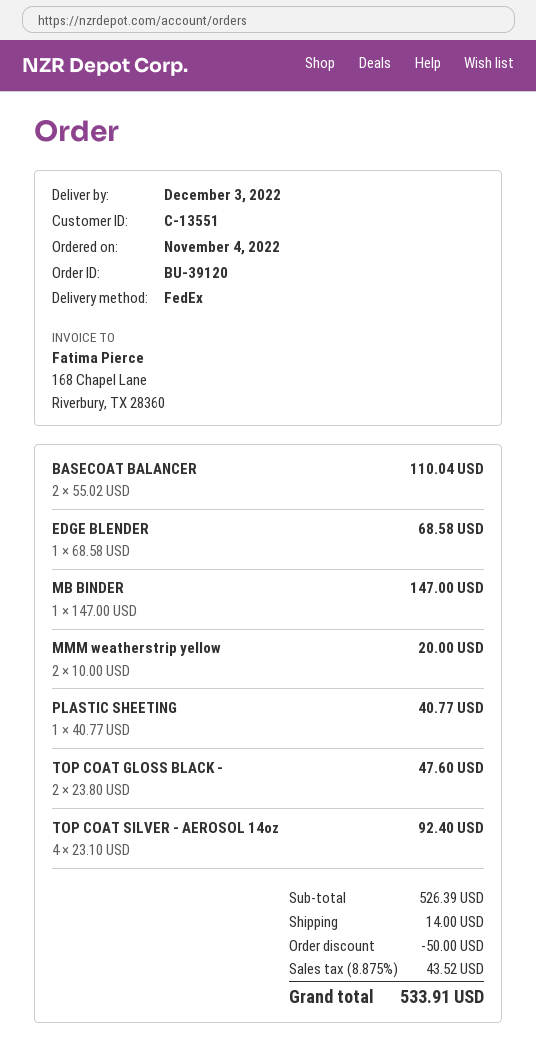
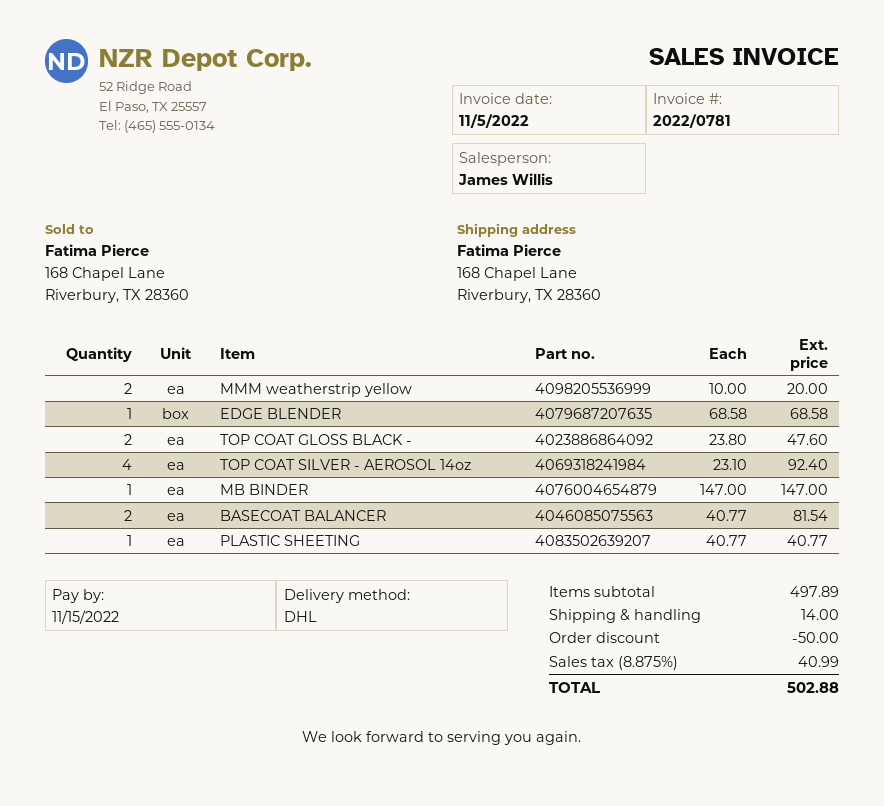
shipping method: FedEx -> DHL
BASECOAT BALANCER: 2 x 55.02 = 110.04 -> 2 x 40.77 = 81.54
subtotal: 526.39 -> 497.89
tax: 8.875% = 43.52 -> 8.875% = 40.99
total: 533.91 -> 502.88

